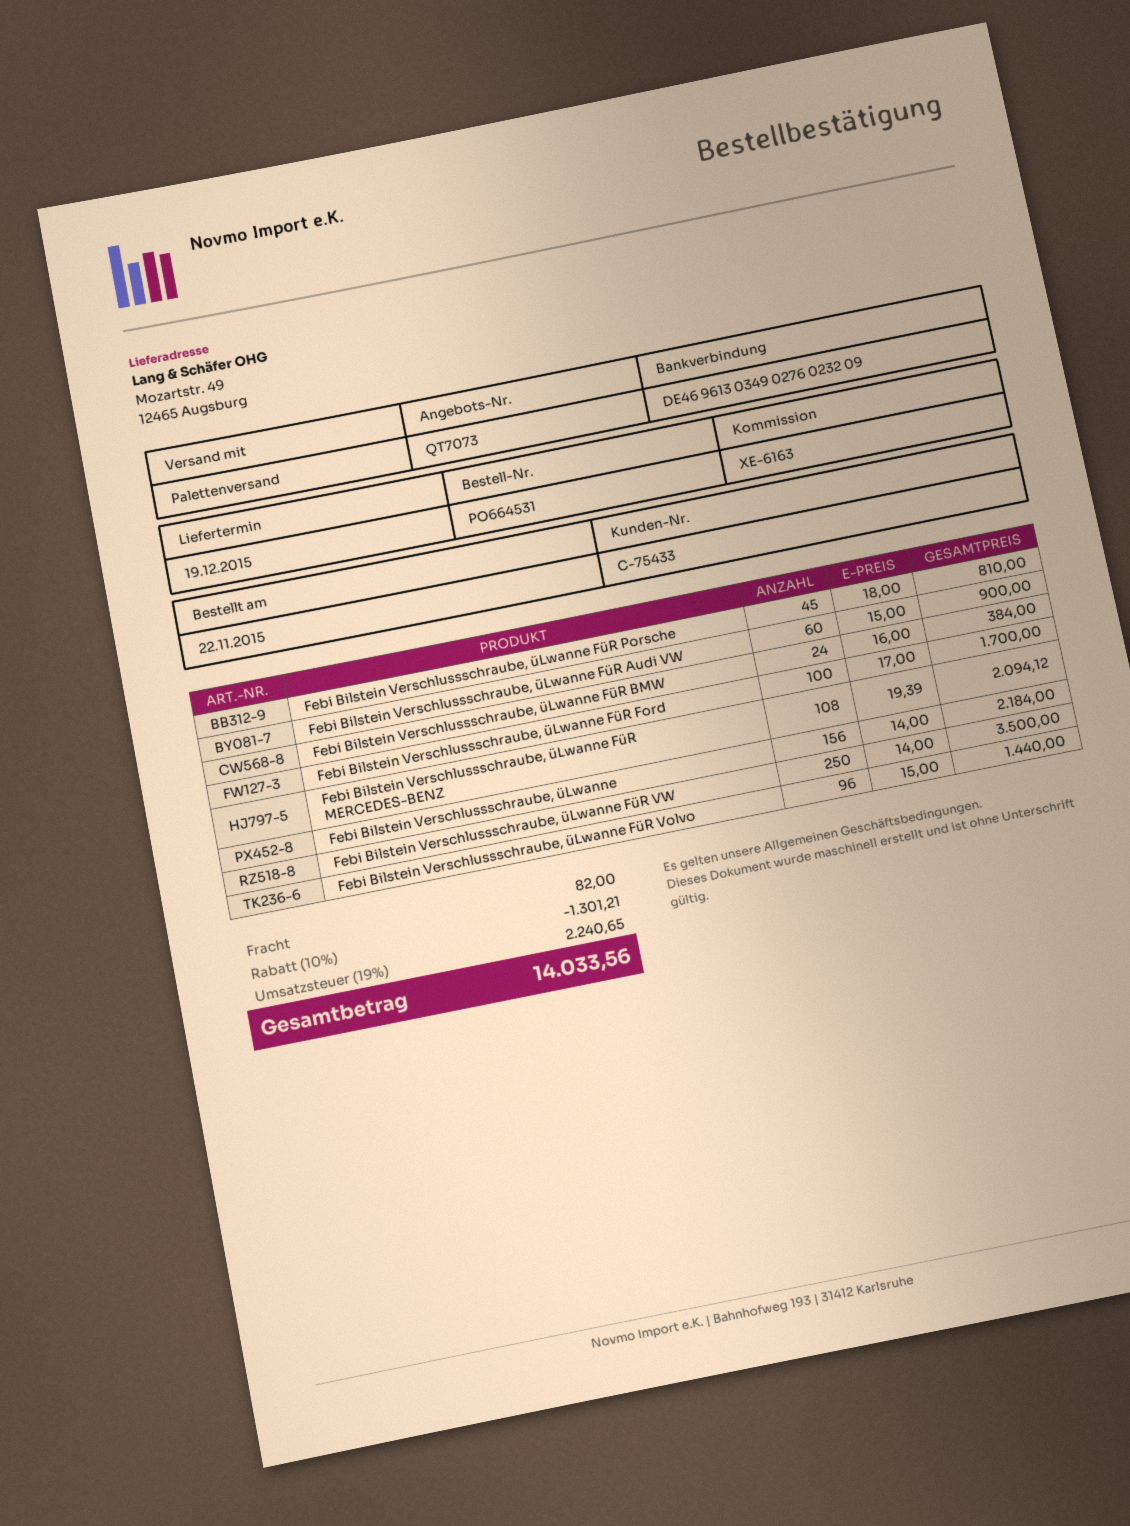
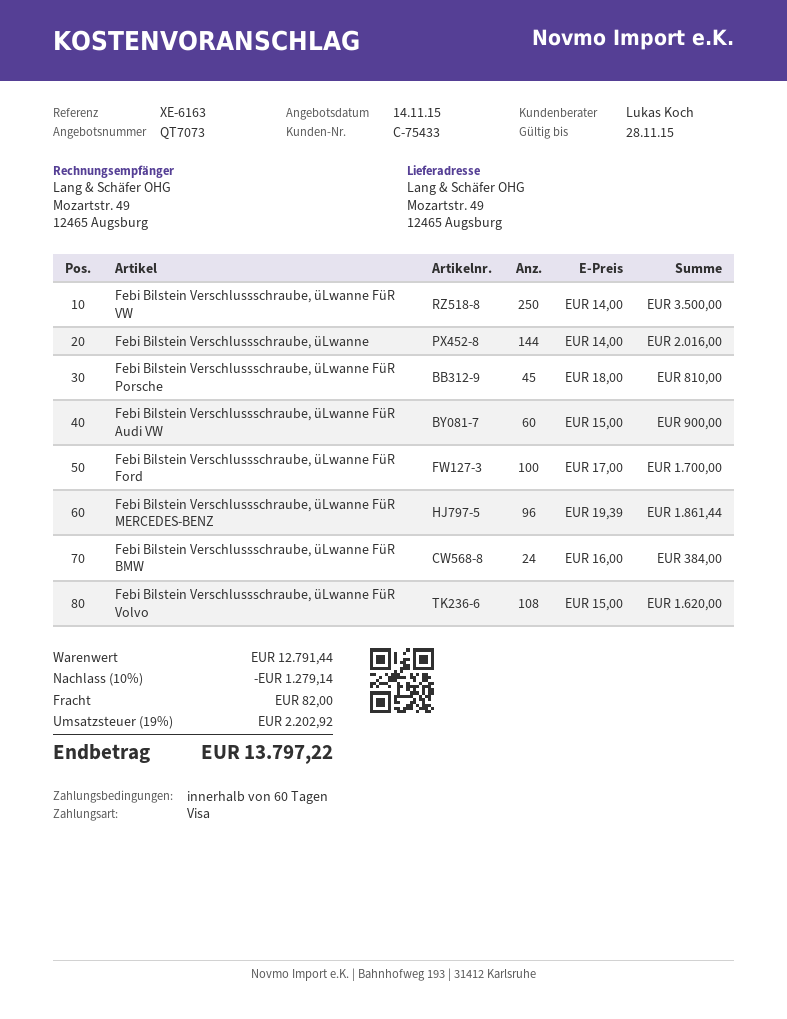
Febi Bilstein Verschlussschraube, üLwanne FüR MERCEDES-BENZ: 108 x 19.39 = 2094.12 -> 96 x 19.39 = 1861.44
Febi Bilstein Verschlussschraube, üLwanne: 156 x 14.00 = 2184.00 -> 144 x 14.00 = 2016.00
Febi Bilstein Verschlussschraube, üLwanne FüR Volvo: 96 x 15.00 = 1440.00 -> 108 x 15.00 = 1620.00
discount: 10% = 1301.21 -> 10% = 1279.14
tax: 19% = 2240.65 -> 19% = 2202.92
total: 14033.56 -> 13797.22

